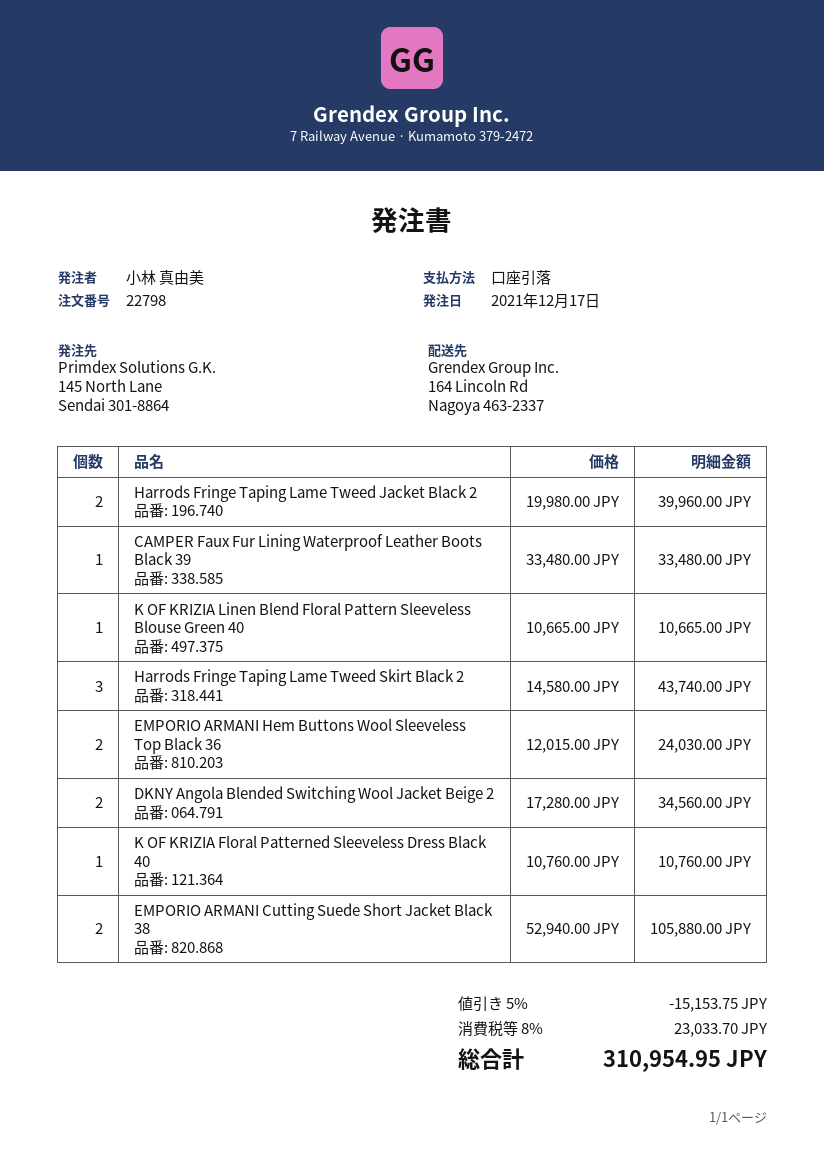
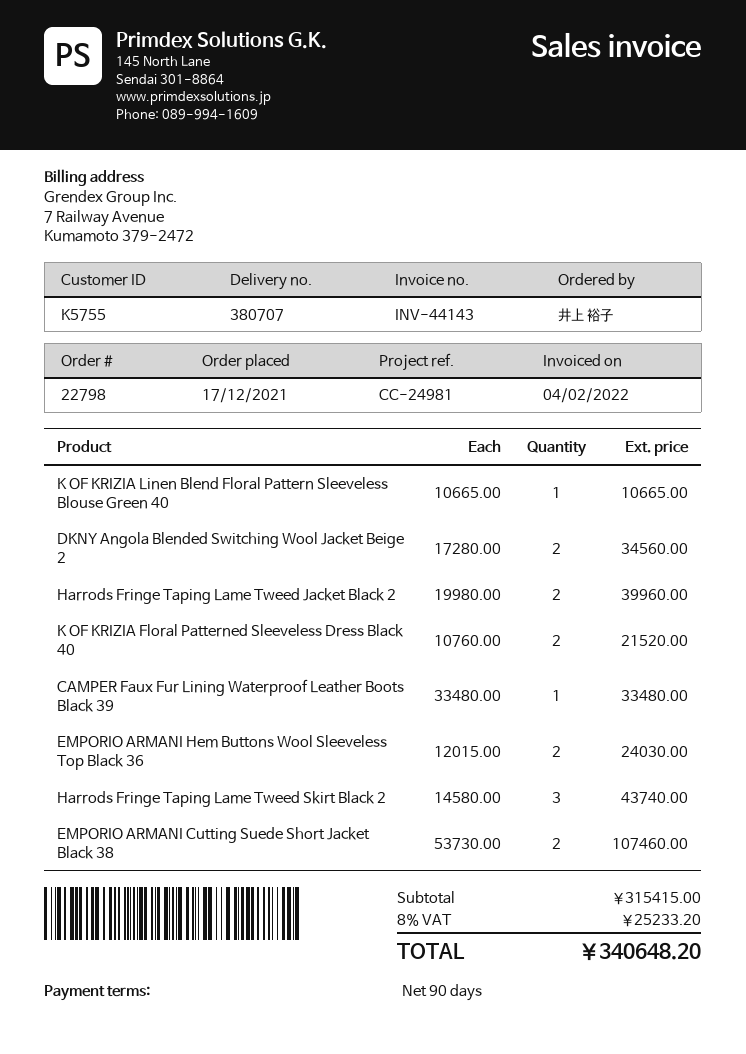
ordered by: 小林 真由美 -> 井上 裕子
K OF KRIZIA Floral Patterned Sleeveless Dress Black 40: 1 x 10760.00 = 10760.00 -> 2 x 10760.00 = 21520.00
EMPORIO ARMANI Cutting Suede Short Jacket Black 38: 2 x 52940.00 = 105880.00 -> 2 x 53730.00 = 107460.00
discount: 5% = 15153.75 -> none
tax: 8% = 23033.70 -> 8% = 25233.20
total: 310954.95 -> 340648.20

